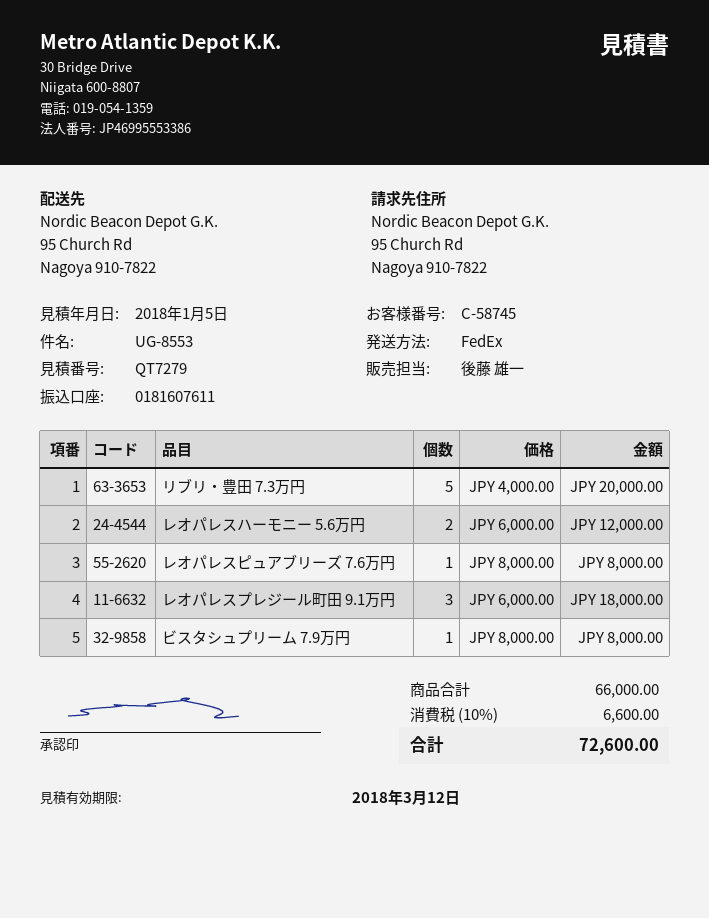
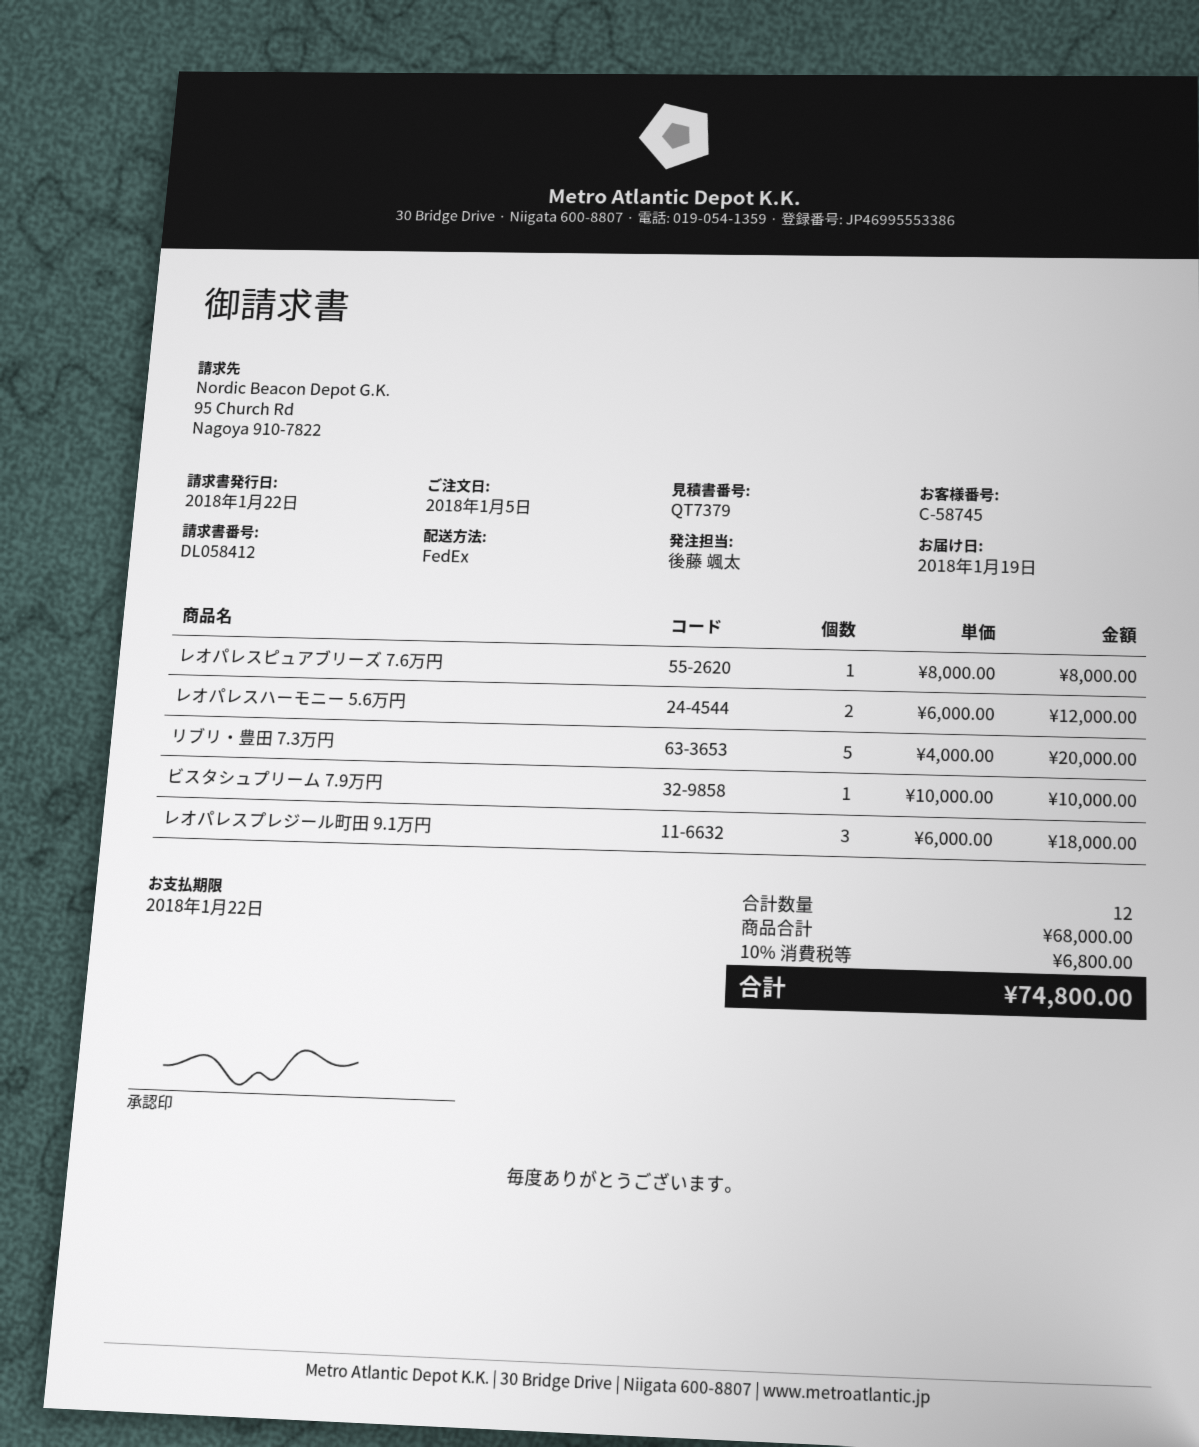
quote number: QT7279 -> QT7379
ビスタシュプリーム 7.9万円: 1 x 8000.00 = 8000.00 -> 1 x 10000.00 = 10000.00
subtotal: 66000.00 -> 68000.00
tax: 10% = 6600.00 -> 10% = 6800.00
total: 72600.00 -> 74800.00

